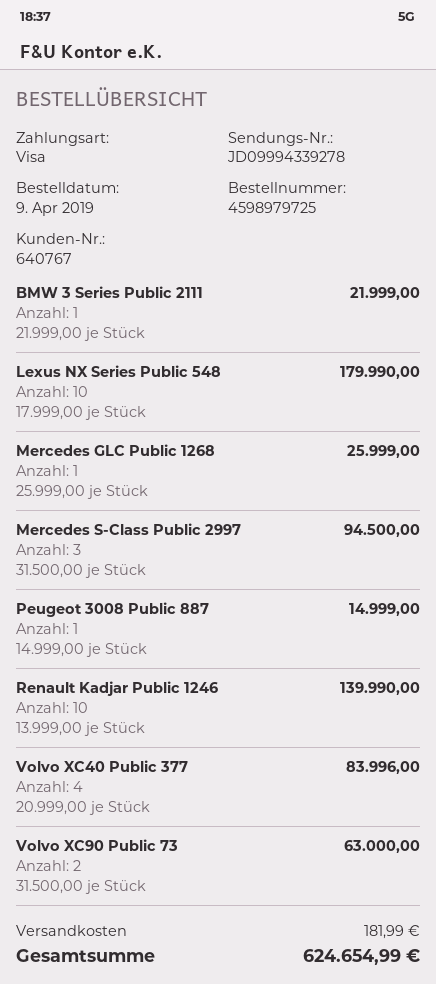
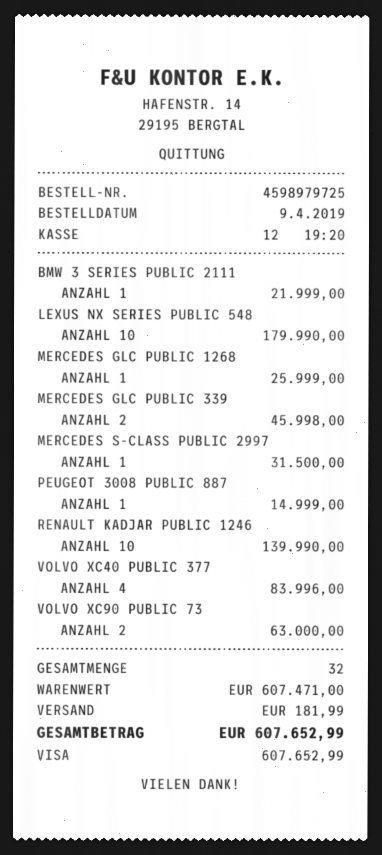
Mercedes S-Class Public 2997: 3 for 94500.00 -> 1 for 31500.00
MERCEDES GLC PUBLIC 339: none -> 2 for 45998.00
total: 624654.99 -> 607652.99

